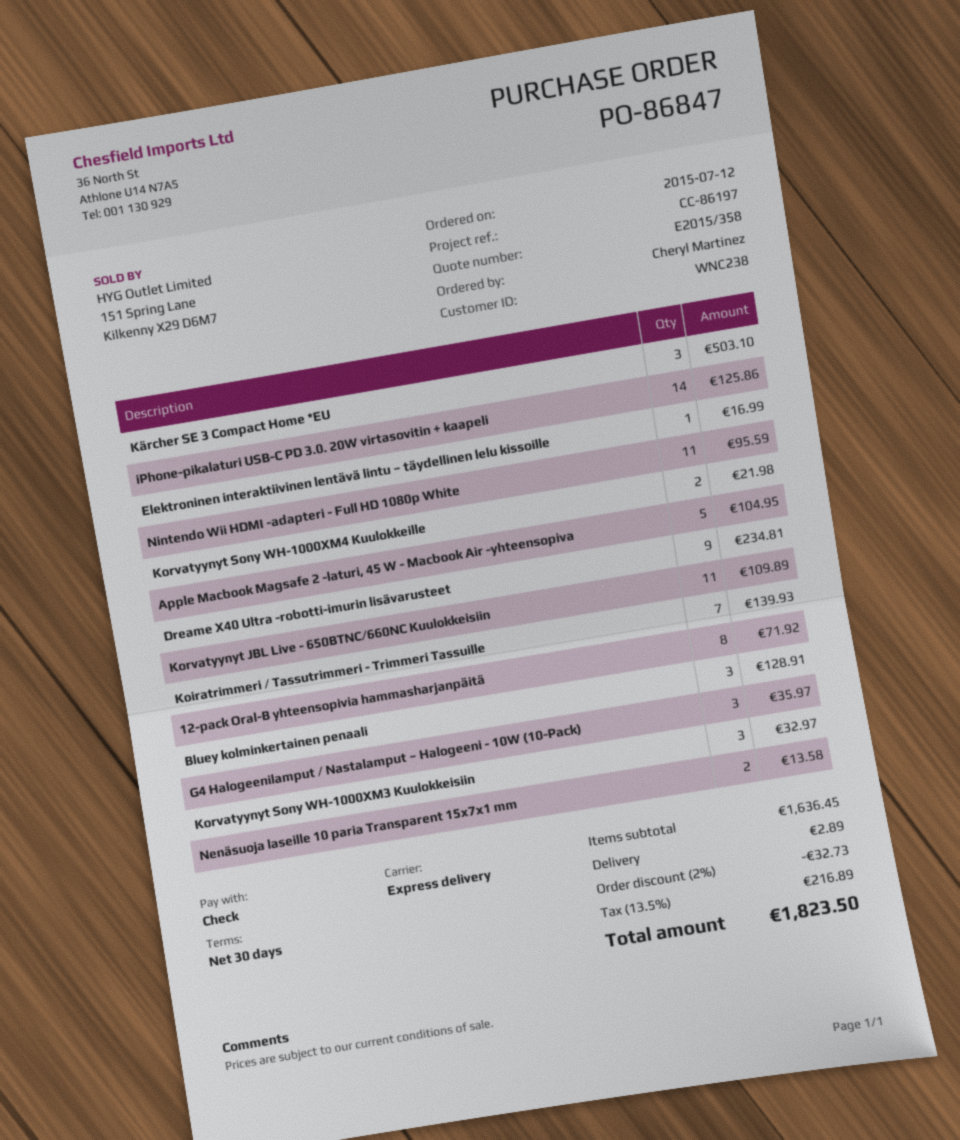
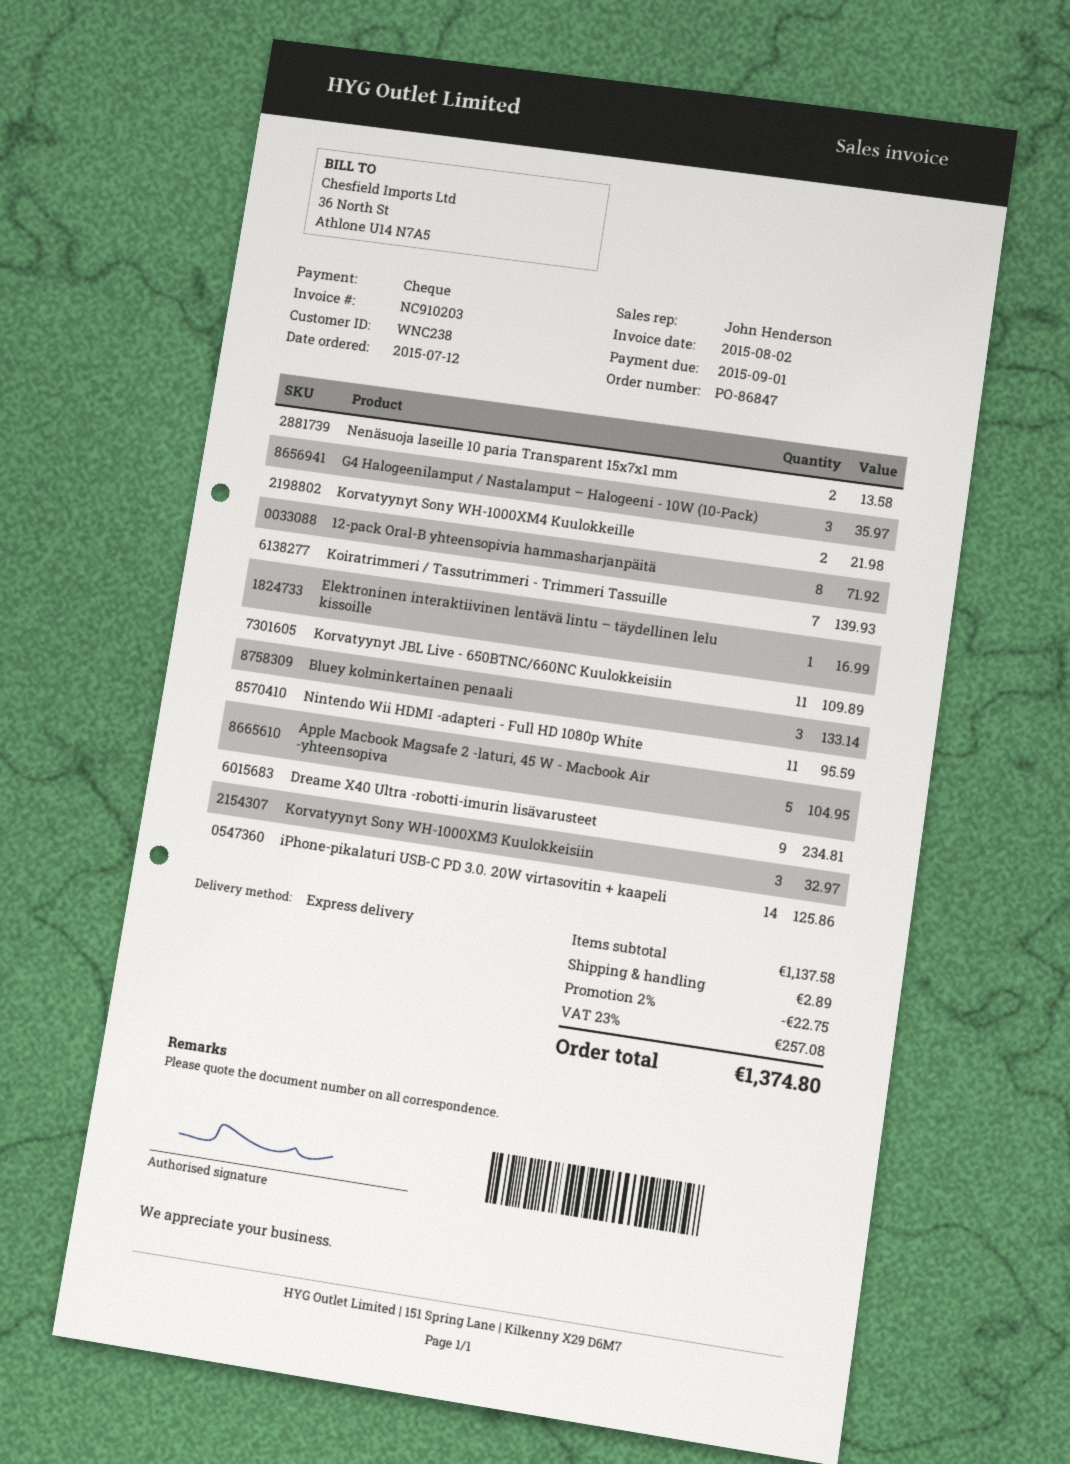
Kärcher SE 3 Compact Home *EU: 3 for 503.10 -> none
Bluey kolminkertainen penaali: 3 for 128.91 -> 3 for 133.14
subtotal: 1636.45 -> 1137.58
discount: 2% = 32.73 -> 2% = 22.75
tax: 13.5% = 216.89 -> 23% = 257.08
total: 1823.50 -> 1374.80

